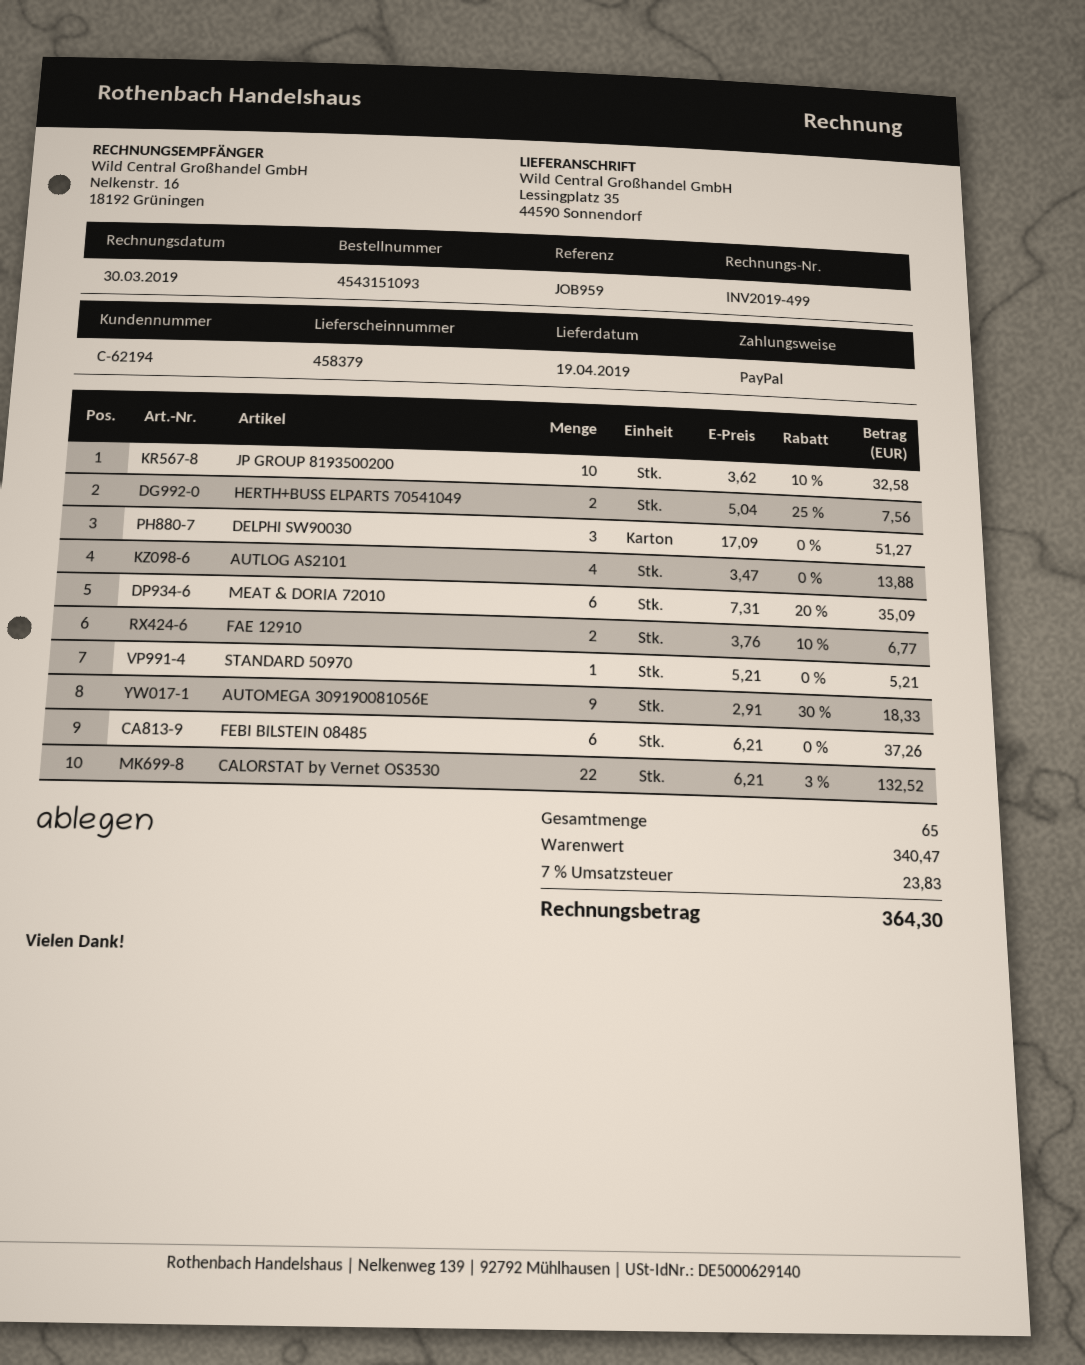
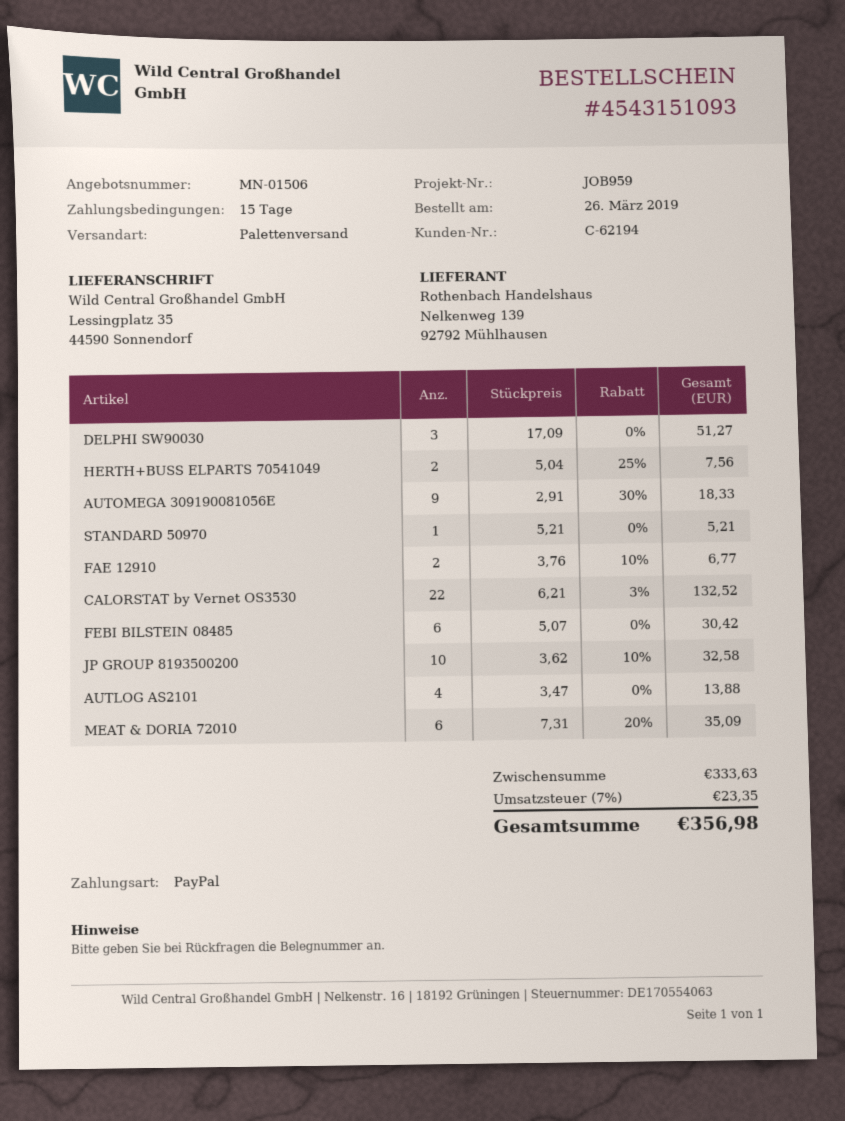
FEBI BILSTEIN 08485: 6 x 6.21 = 37.26 -> 6 x 5.07 = 30.42
subtotal: 340.47 -> 333.63
tax: 7% = 23.83 -> 7% = 23.35
total: 364.30 -> 356.98

